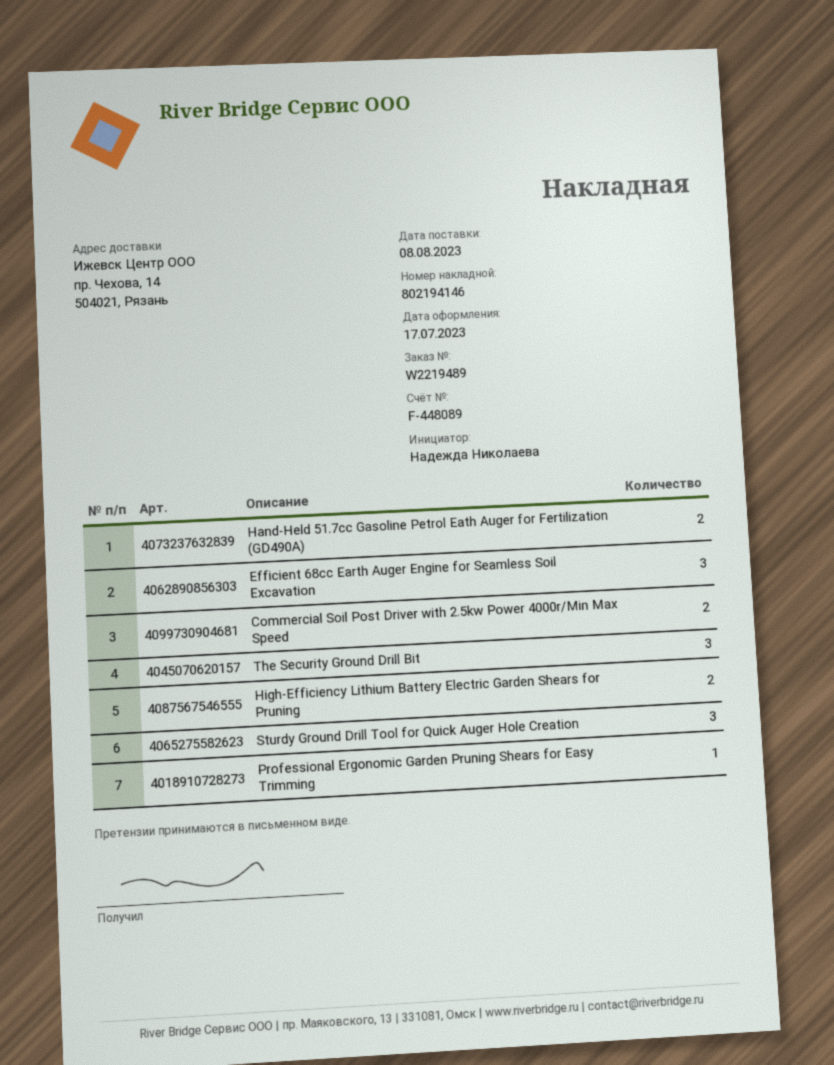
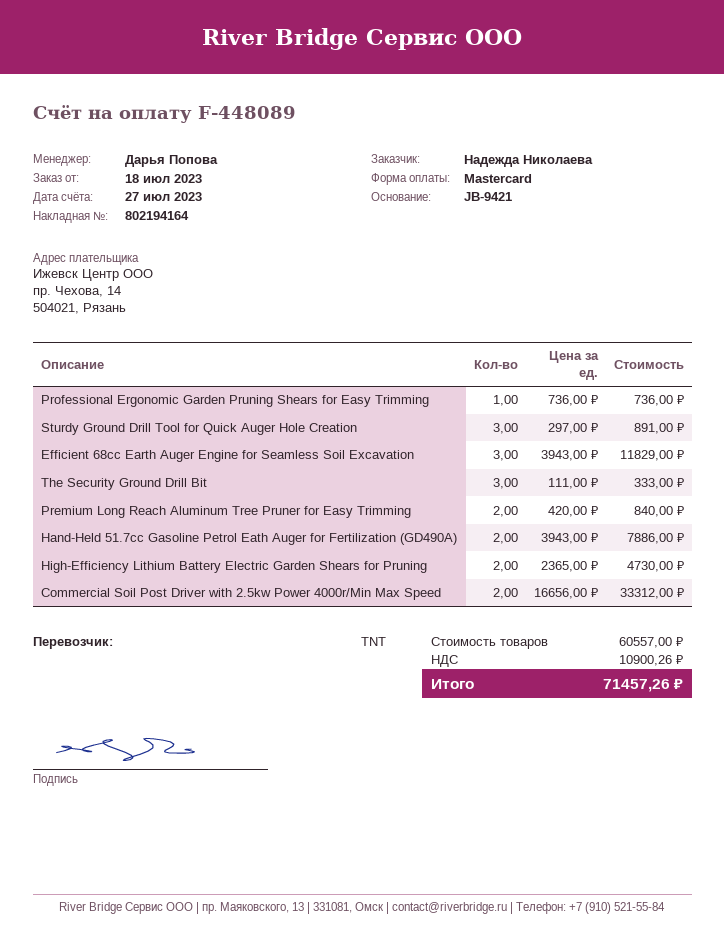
order date: 2023-07-17 -> 2023-07-18
delivery note number: 802194146 -> 802194164
Premium Long Reach Aluminum Tree Pruner for Easy Trimming: none -> 2

